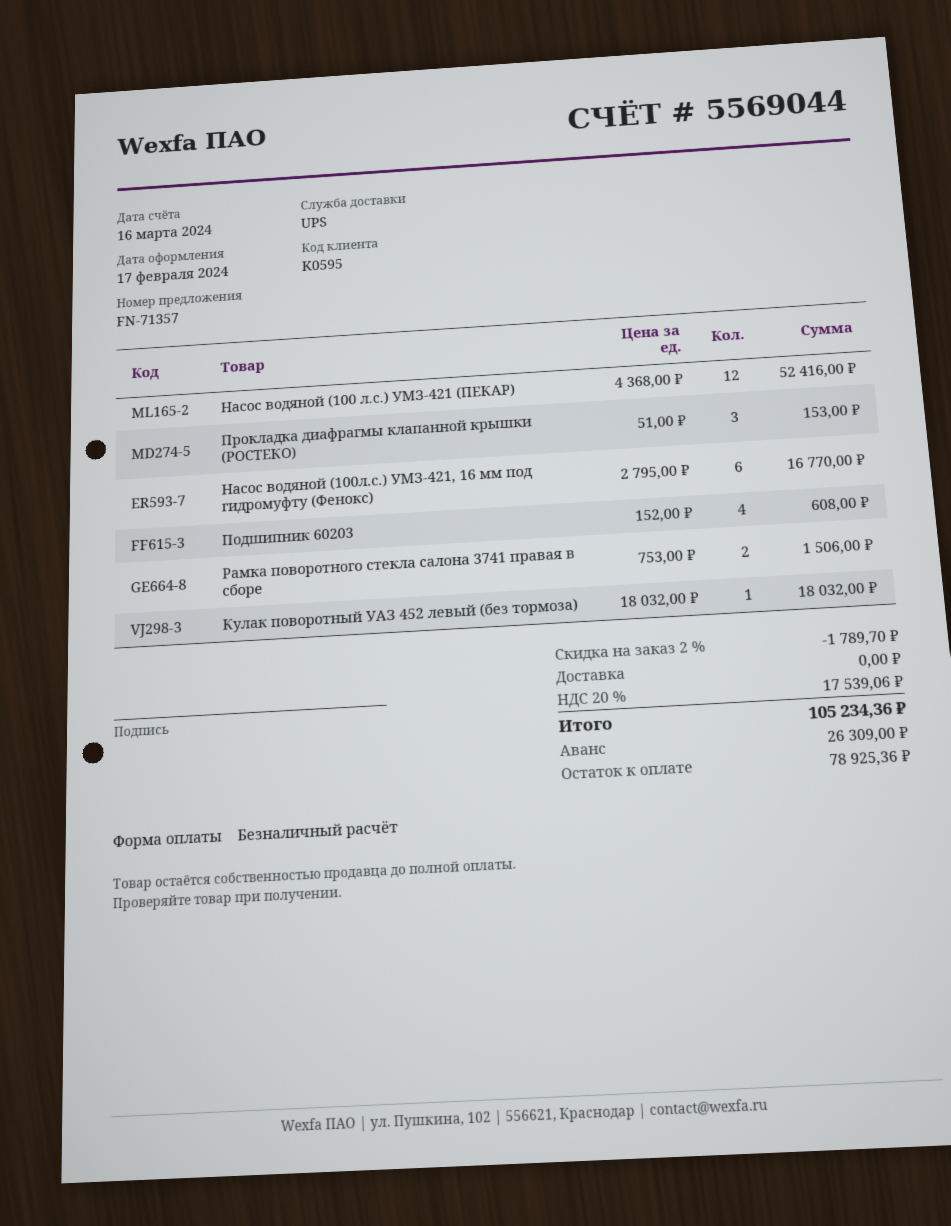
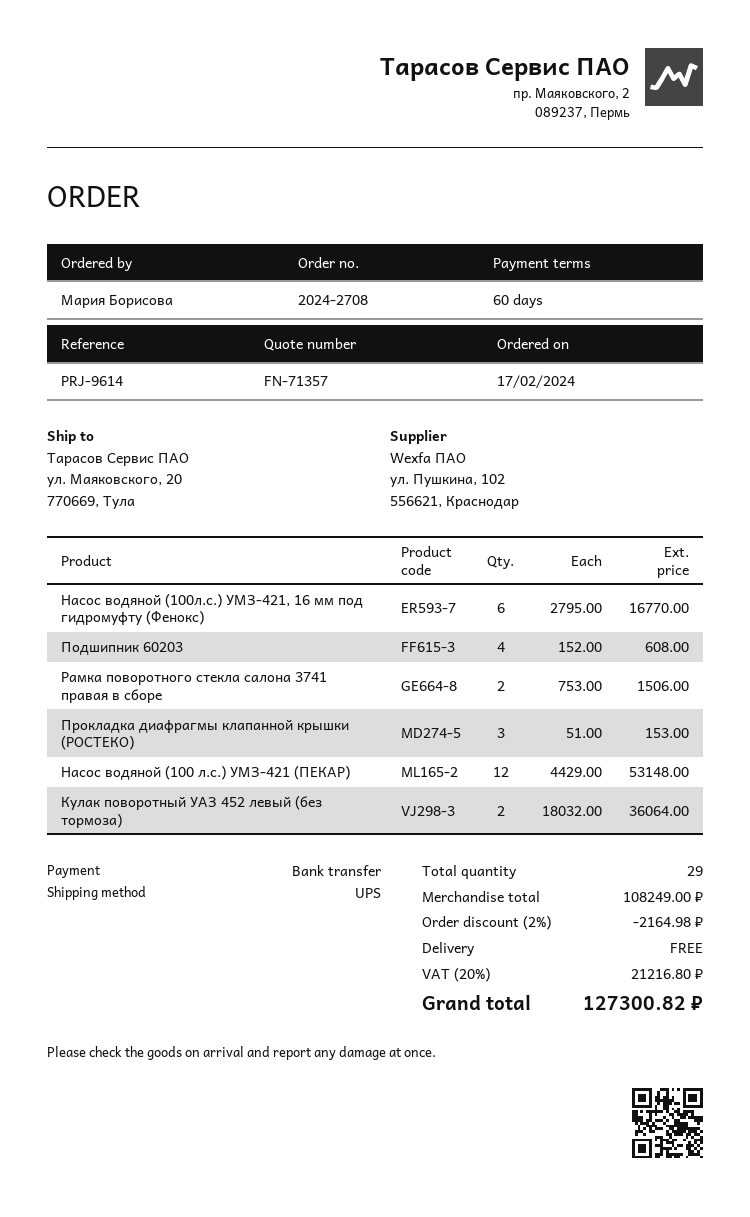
Насос водяной (100 л.с.) УМЗ-421 (ПЕКАР): 12 x 4368.00 = 52416.00 -> 12 x 4429.00 = 53148.00
Кулак поворотный УАЗ 452 левый (без тормоза): 1 x 18032.00 = 18032.00 -> 2 x 18032.00 = 36064.00
discount: 2% = 1789.70 -> 2% = 2164.98
tax: 20% = 17539.06 -> 20% = 21216.80
total: 105234.36 -> 127300.82

